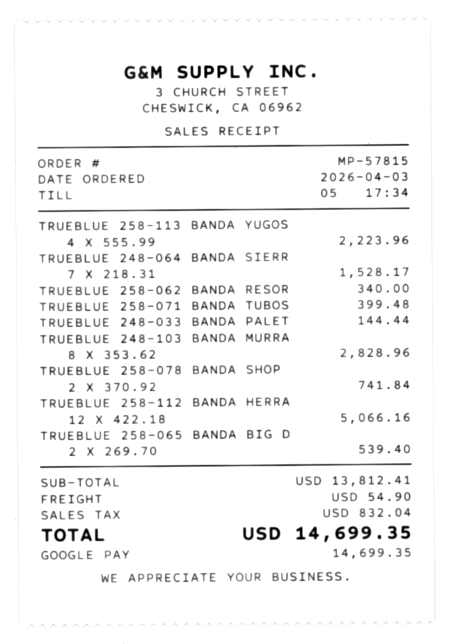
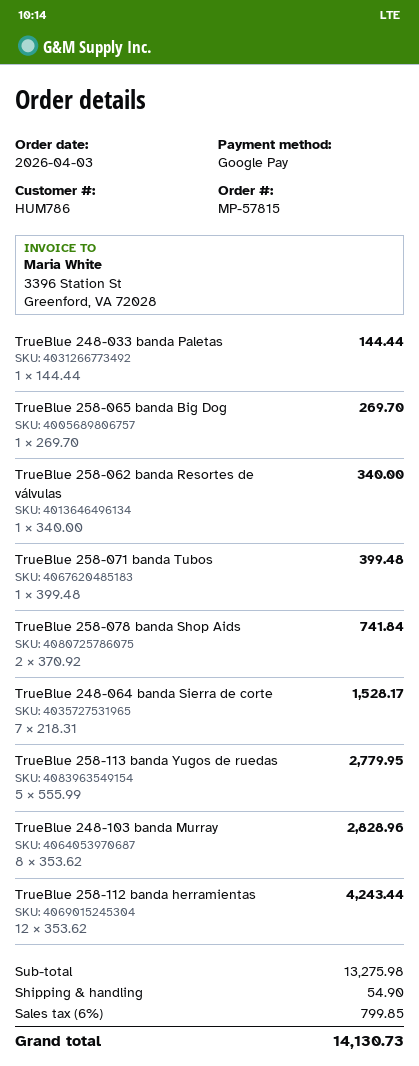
TRUEBLUE 258-113 BANDA YUGOS: 4 x 555.99 = 2223.96 -> 5 x 555.99 = 2779.95
TRUEBLUE 258-112 BANDA HERRA: 12 x 422.18 = 5066.16 -> 12 x 353.62 = 4243.44
TRUEBLUE 258-065 BANDA BIG D: 2 x 269.70 = 539.40 -> 1 x 269.70 = 269.70
subtotal: 13812.41 -> 13275.98
tax: 832.04 -> 799.85
total: 14699.35 -> 14130.73

